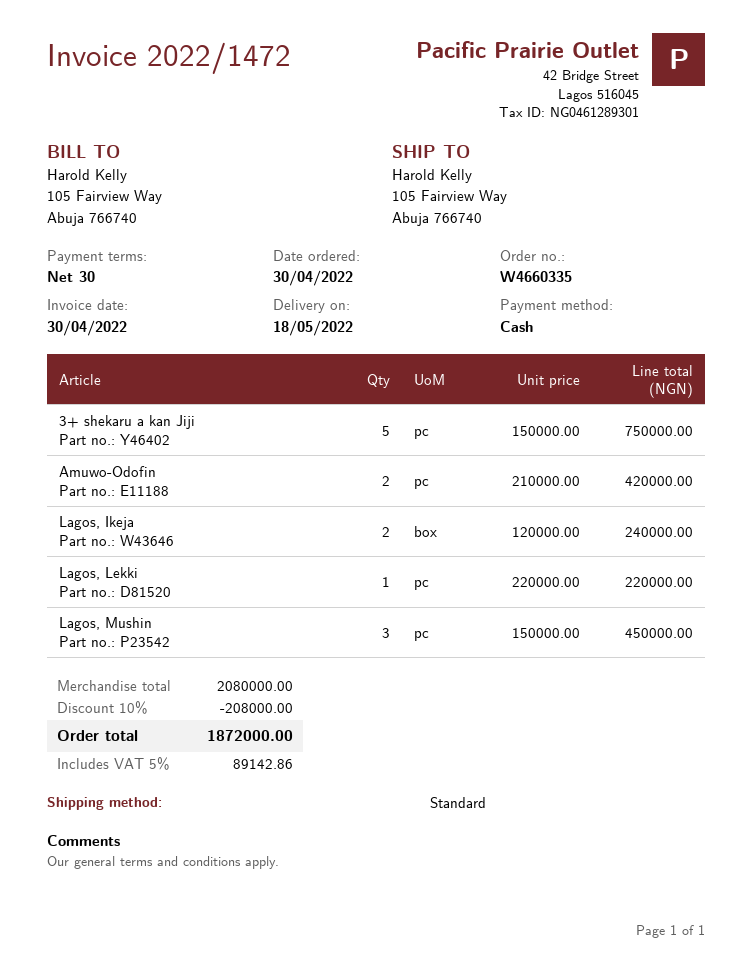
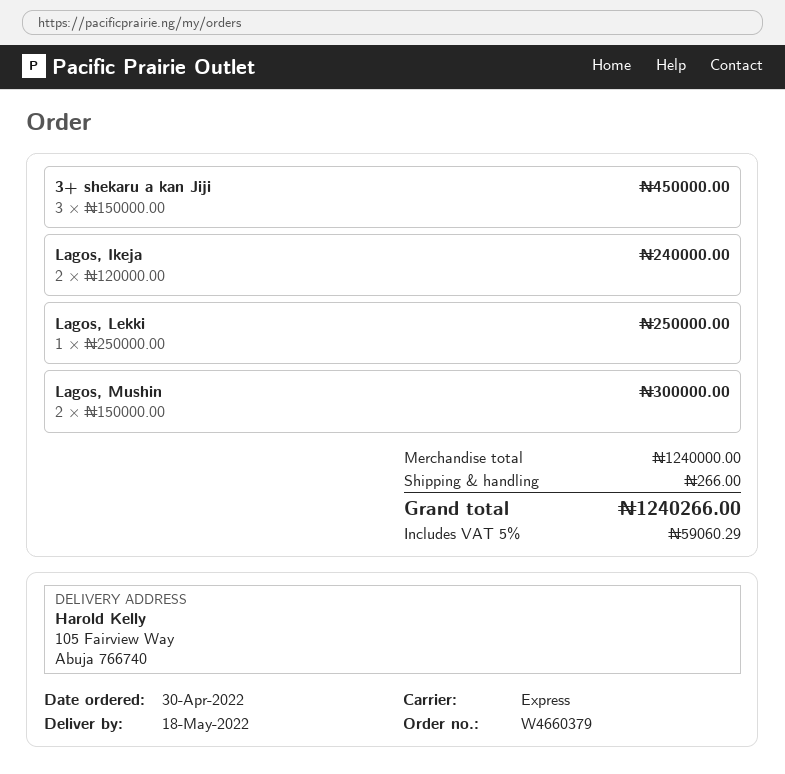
order number: W4660335 -> W4660379
shipping method: standard -> express
3+ shekaru a kan Jiji: 5 x 150000.00 = 750000.00 -> 3 x 150000.00 = 450000.00
Amuwo-Odofin: 2 x 210000.00 = 420000.00 -> none
Lagos, Lekki: 1 x 220000.00 = 220000.00 -> 1 x 250000.00 = 250000.00
Lagos, Mushin: 3 x 150000.00 = 450000.00 -> 2 x 150000.00 = 300000.00
subtotal: 2080000.00 -> 1240000.00
discount: 10% = 208000.00 -> none
shipping: none -> 266.00
tax: 5% = 89142.86 -> 5% = 59060.29
total: 1872000.00 -> 1240266.00

